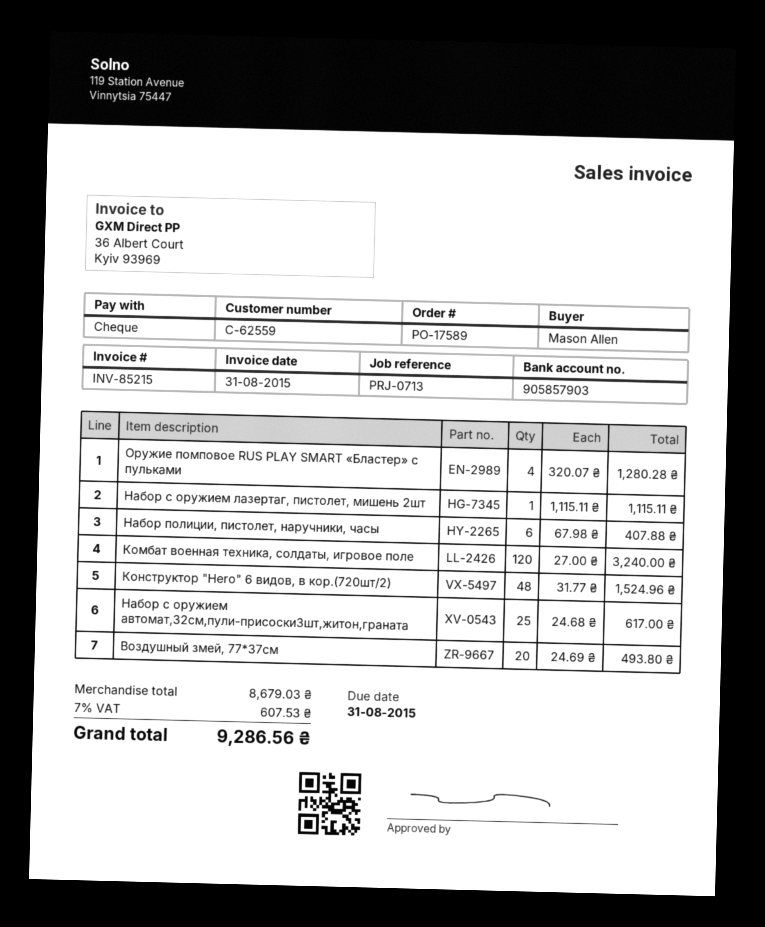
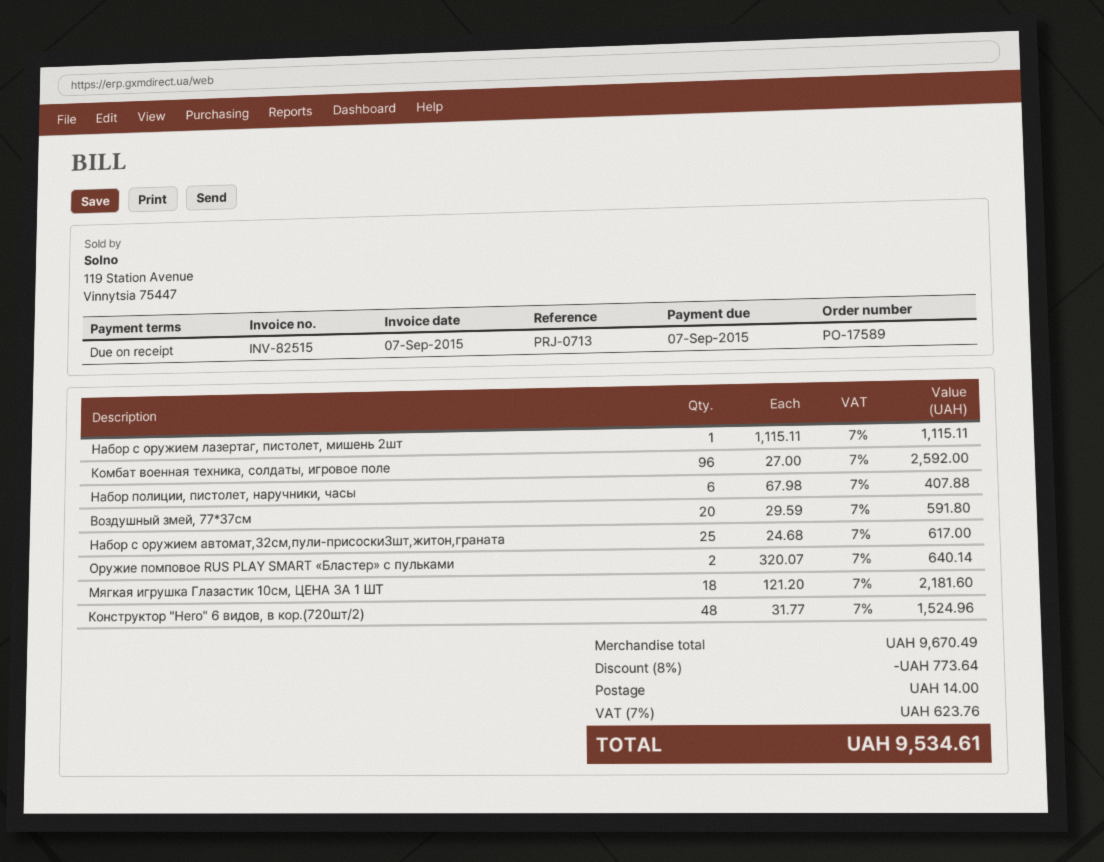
invoice number: INV-85215 -> INV-82515
invoice date: 2015-08-31 -> 2015-09-07
due date: 2015-08-31 -> 2015-09-07
Оружие помповое RUS PLAY SMART «Бластер» с пульками: 4 x 320.07 = 1280.28 -> 2 x 320.07 = 640.14
Комбат военная техника, солдаты, игровое поле: 120 x 27.00 = 3240.00 -> 96 x 27.00 = 2592.00
Воздушный змей, 77*37см: 20 x 24.69 = 493.80 -> 20 x 29.59 = 591.80
Мягкая игрушка Глазастик 10см, ЦЕНА ЗА 1 ШТ: none -> 18 x 121.20 = 2181.60
subtotal: 8679.03 -> 9670.49
discount: none -> 8% = 773.64
shipping: none -> 14.00
tax: 7% = 607.53 -> 7% = 623.76
total: 9286.56 -> 9534.61

